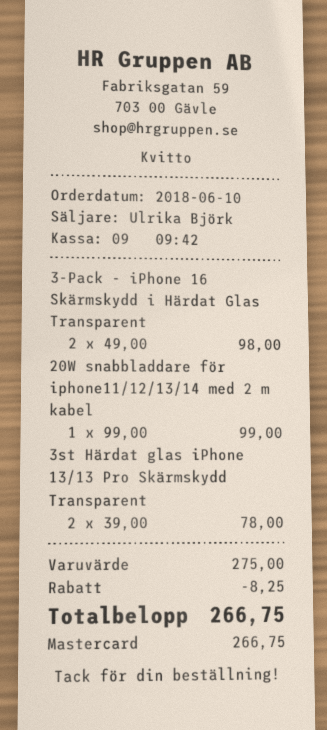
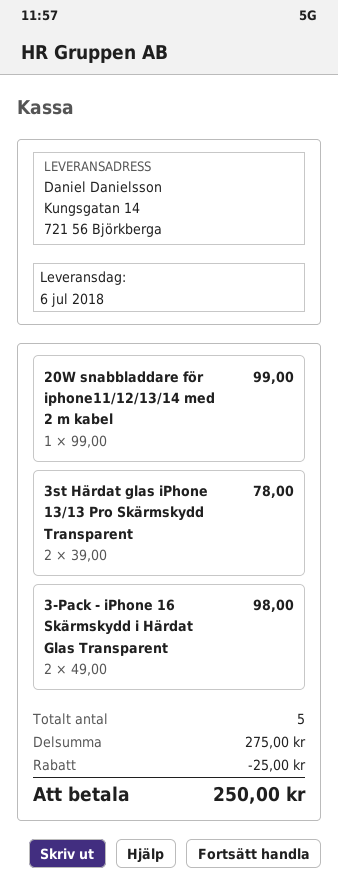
discount: 8.25 -> 25.00
total: 266.75 -> 250.00

